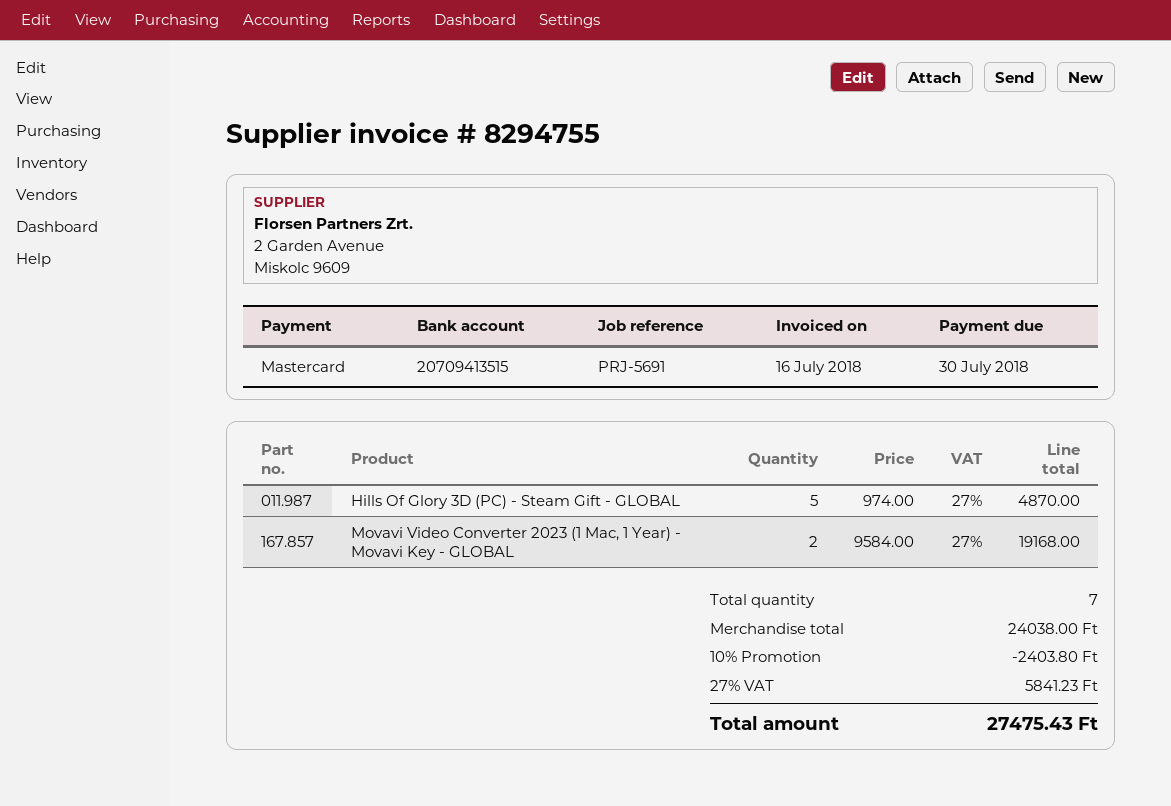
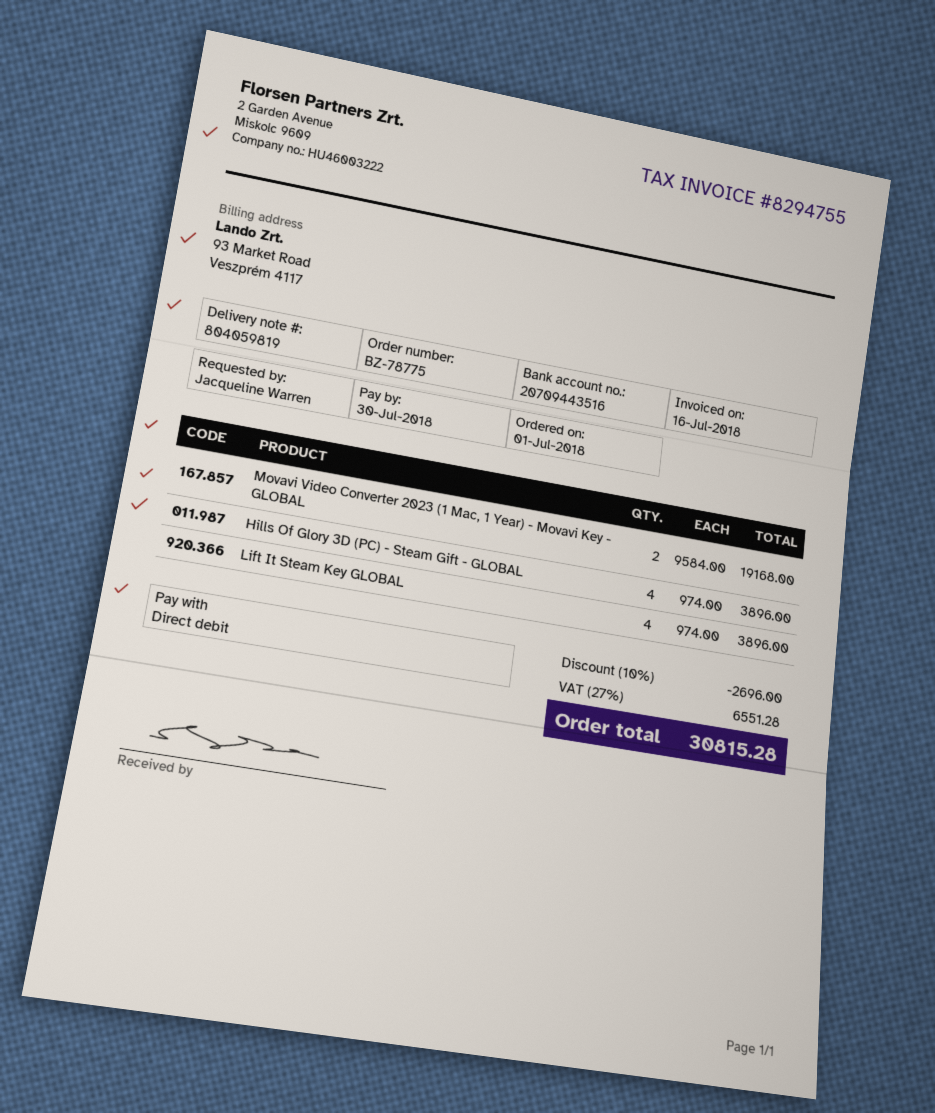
payment method: Mastercard -> direct debit
bank account: 20709413515 -> 20709443516
Hills Of Glory 3D (PC) - Steam Gift - GLOBAL: 5 x 974.00 = 4870.00 -> 4 x 974.00 = 3896.00
Lift It Steam Key GLOBAL: none -> 4 x 974.00 = 3896.00
discount: 10% = 2403.80 -> 10% = 2696.00
tax: 27% = 5841.23 -> 27% = 6551.28
total: 27475.43 -> 30815.28

